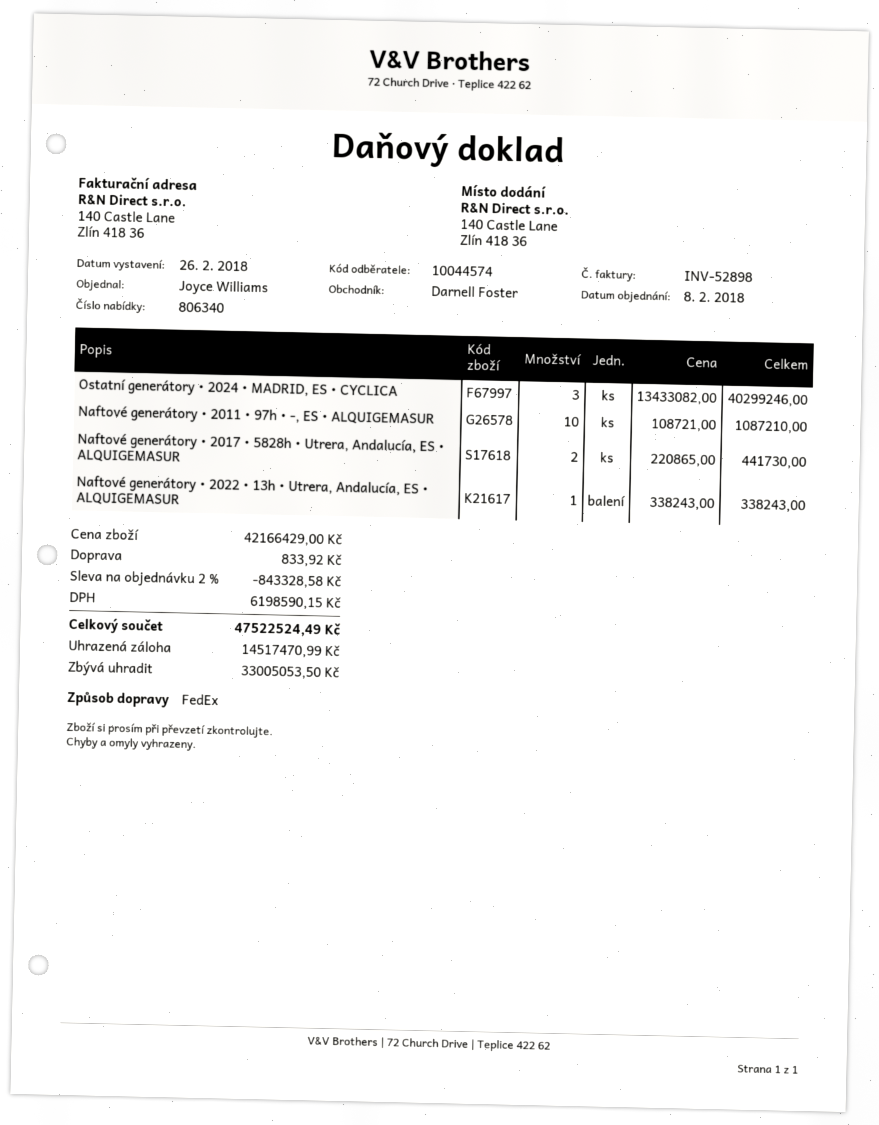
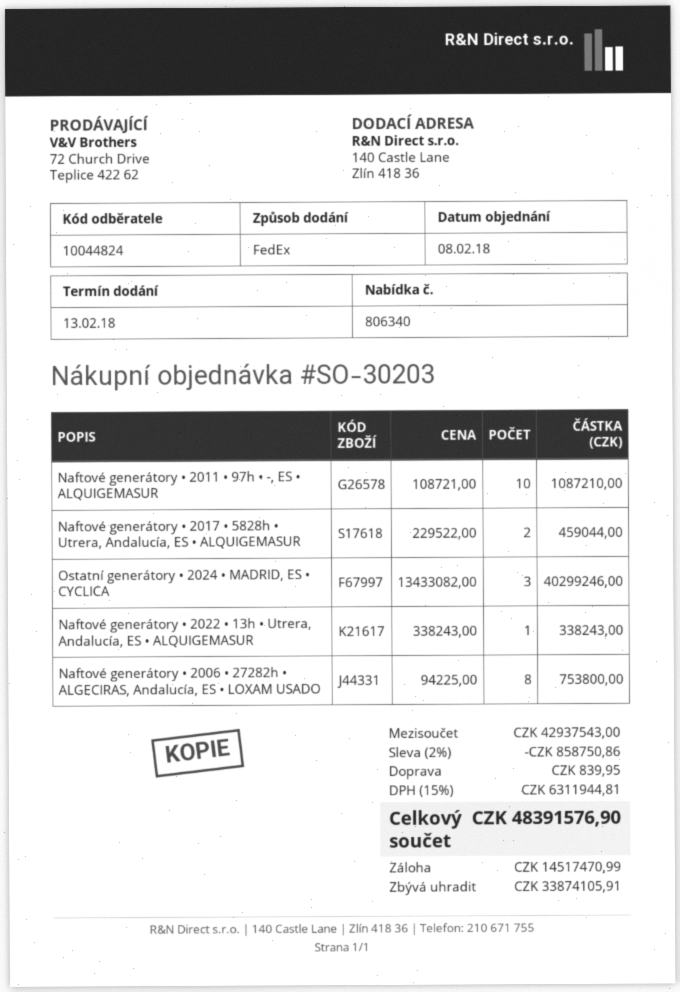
customer number: 10044574 -> 10044824
Naftové generátory • 2017 • 5828h • Utrera, Andalucía, ES • ALQUIGEMASUR: 2 x 220865.00 = 441730.00 -> 2 x 229522.00 = 459044.00
Naftové generátory • 2006 • 27282h • ALGECIRAS, Andalucía, ES • LOXAM USADO: none -> 8 x 94225.00 = 753800.00
subtotal: 42166429.00 -> 42937543.00
discount: 2% = 843328.58 -> 2% = 858750.86
shipping: 833.92 -> 839.95
tax: 6198590.15 -> 6311944.81
total: 47522524.49 -> 48391576.90
balance: 33005053.50 -> 33874105.91

